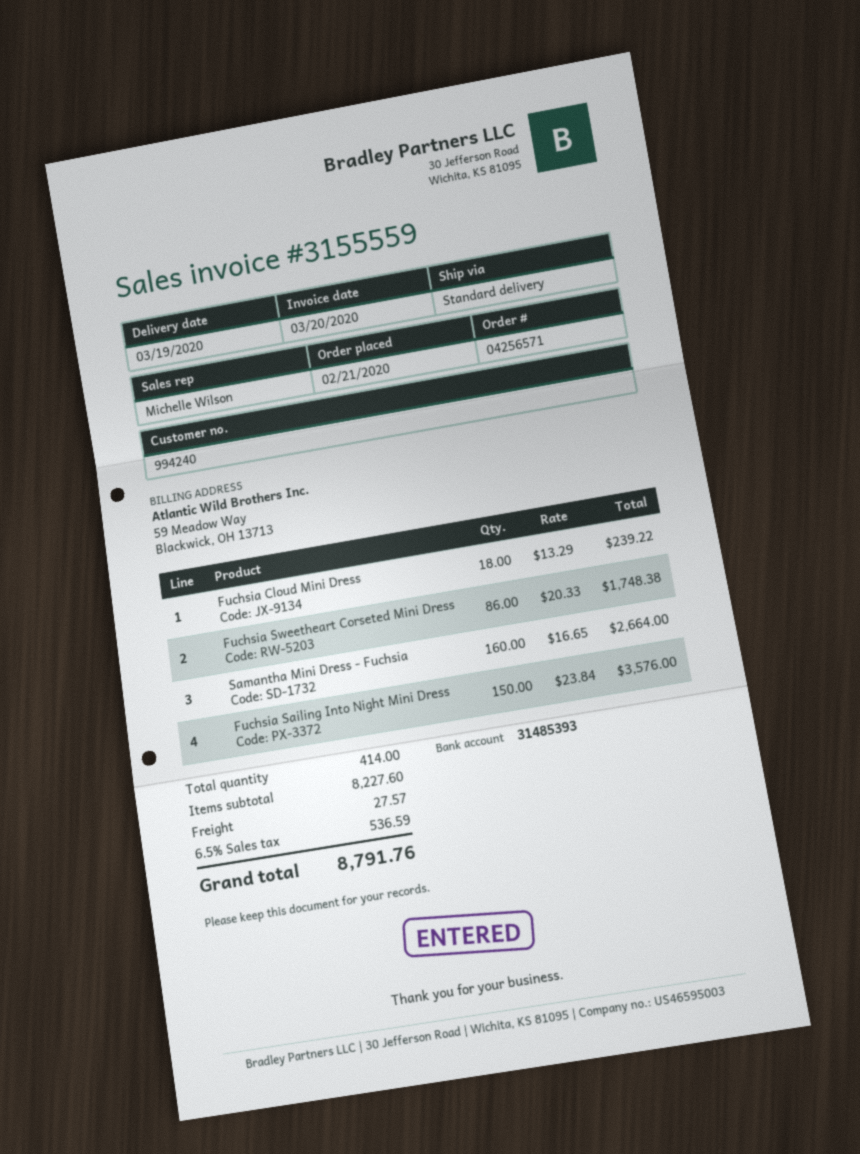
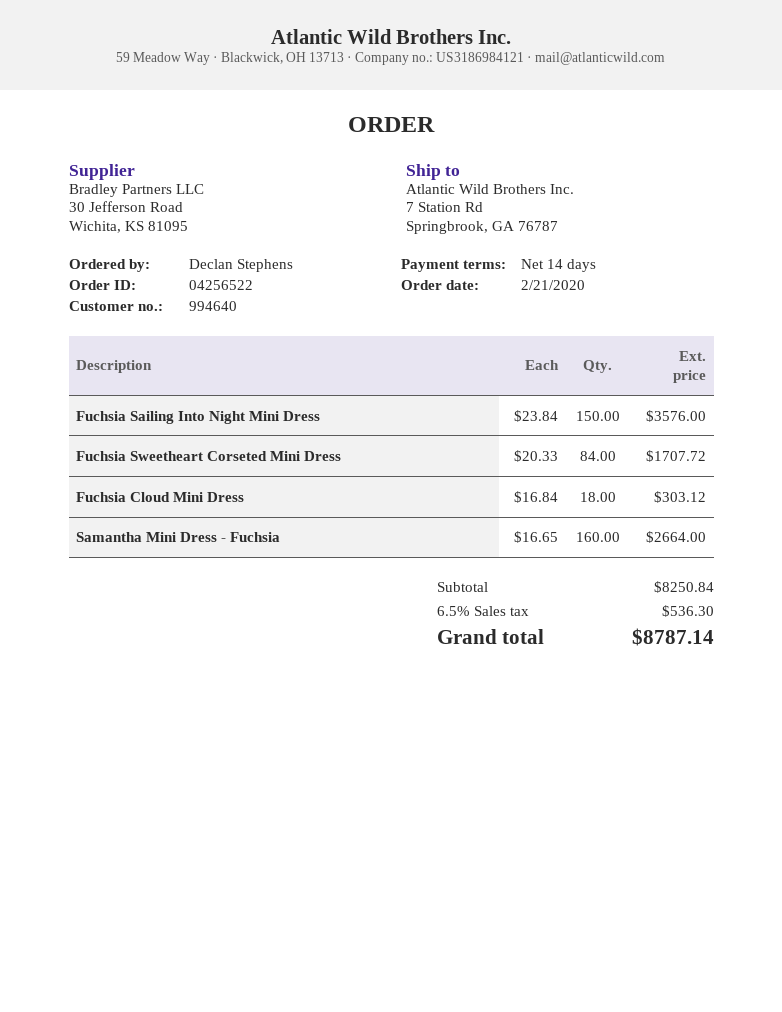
order number: 04256571 -> 04256522
customer number: 994240 -> 994640
Fuchsia Cloud Mini Dress: 18 x 13.29 = 239.22 -> 18 x 16.84 = 303.12
Fuchsia Sweetheart Corseted Mini Dress: 86 x 20.33 = 1748.38 -> 84 x 20.33 = 1707.72
subtotal: 8227.60 -> 8250.84
shipping: 27.57 -> none
tax: 6.5% = 536.59 -> 6.5% = 536.30
total: 8791.76 -> 8787.14

